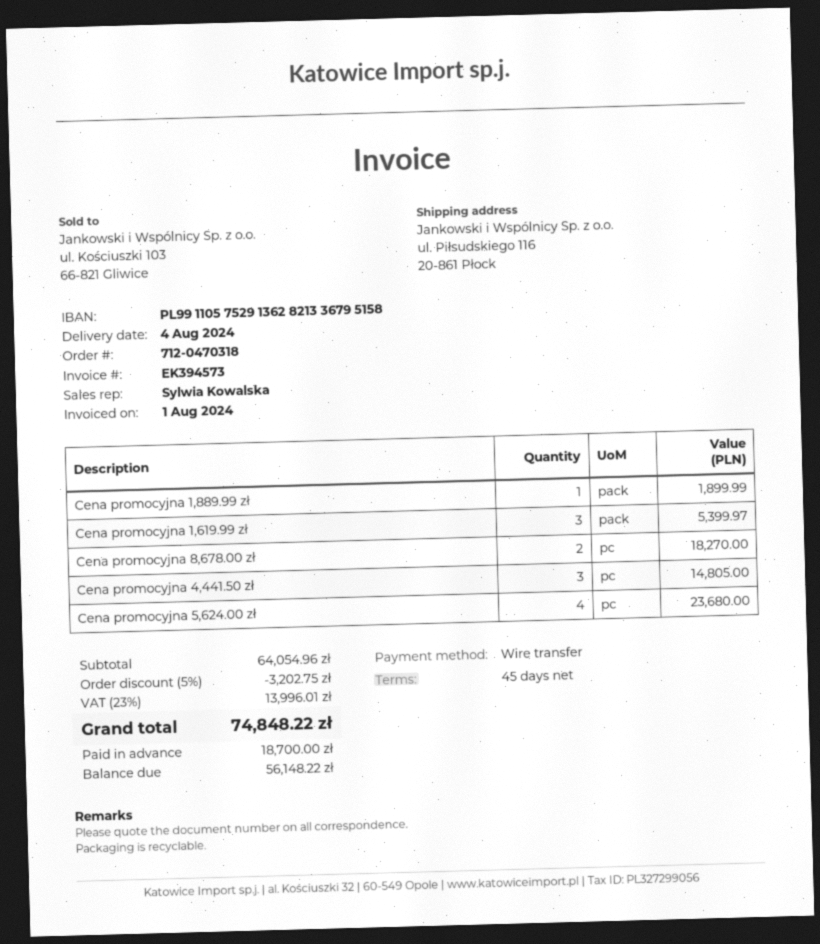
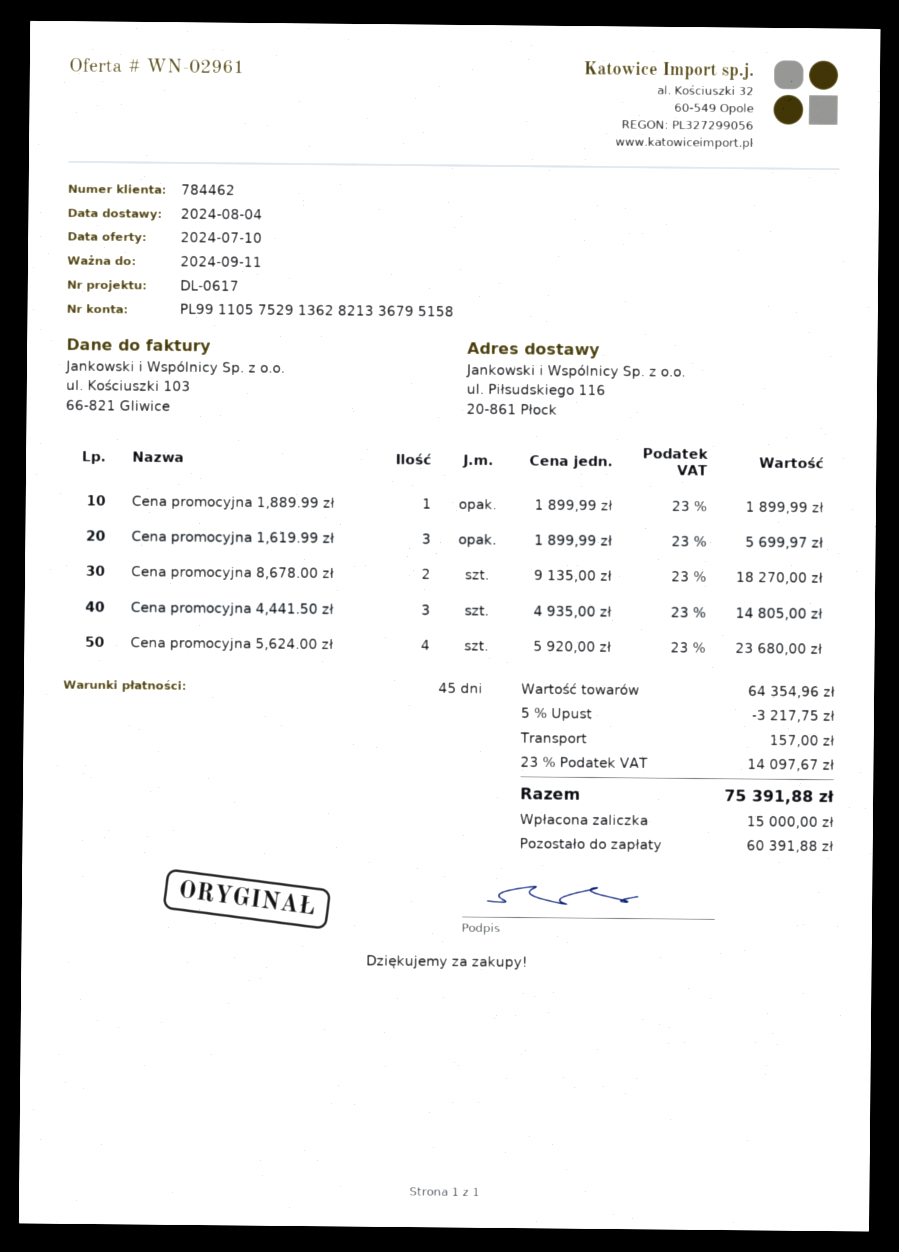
Cena promocyjna 1,619.99 zł: 3 for 5399.97 -> 3 for 5699.97
subtotal: 64054.96 -> 64354.96
discount: 5% = 3202.75 -> 5% = 3217.75
shipping: none -> 157.00
tax: 23% = 13996.01 -> 23% = 14097.67
total: 74848.22 -> 75391.88
deposit: 18700.00 -> 15000.00
balance: 56148.22 -> 60391.88

